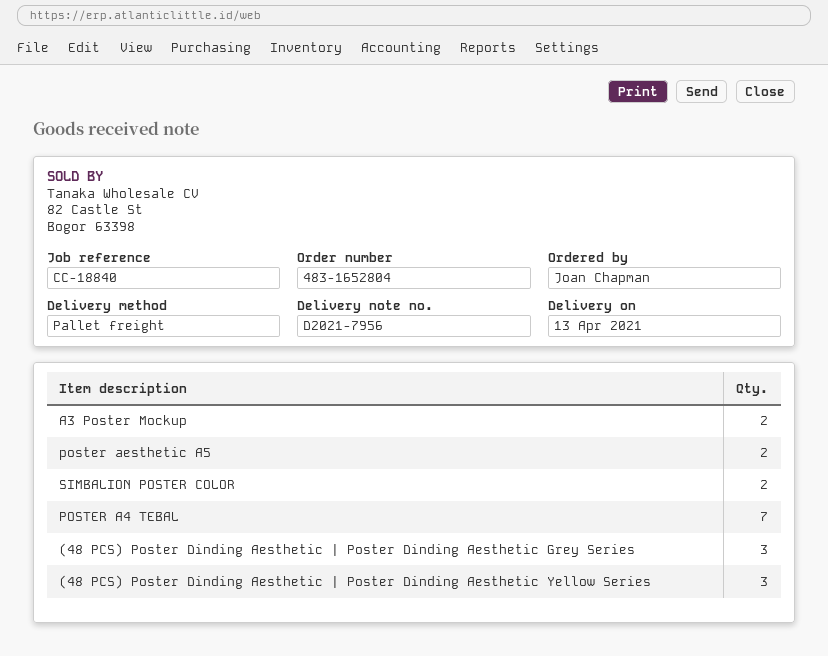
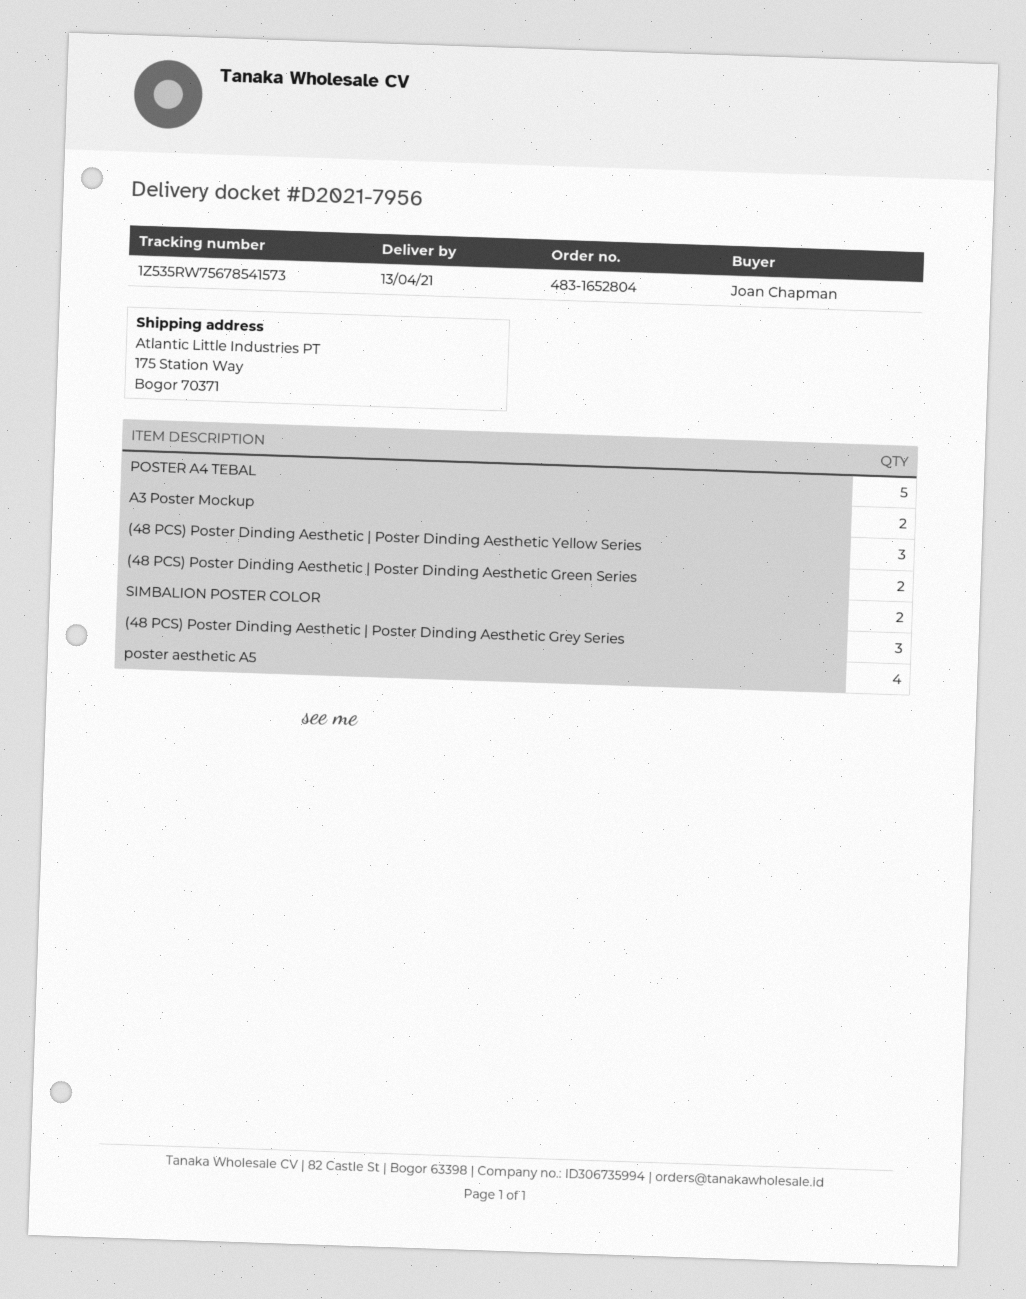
poster aesthetic A5: 2 -> 4
POSTER A4 TEBAL: 7 -> 5
(48 PCS) Poster Dinding Aesthetic | Poster Dinding Aesthetic Green Series: none -> 2

